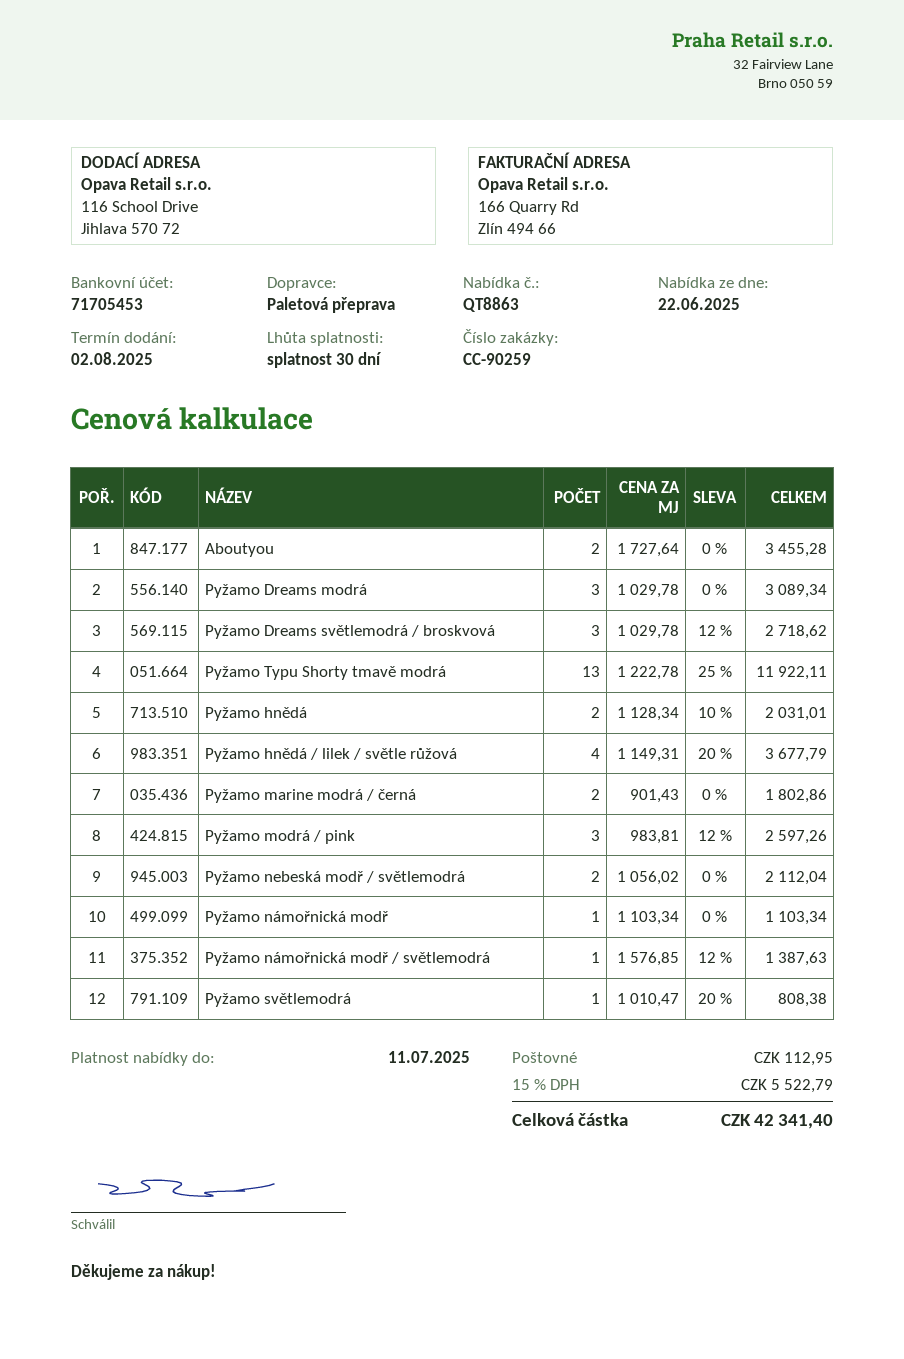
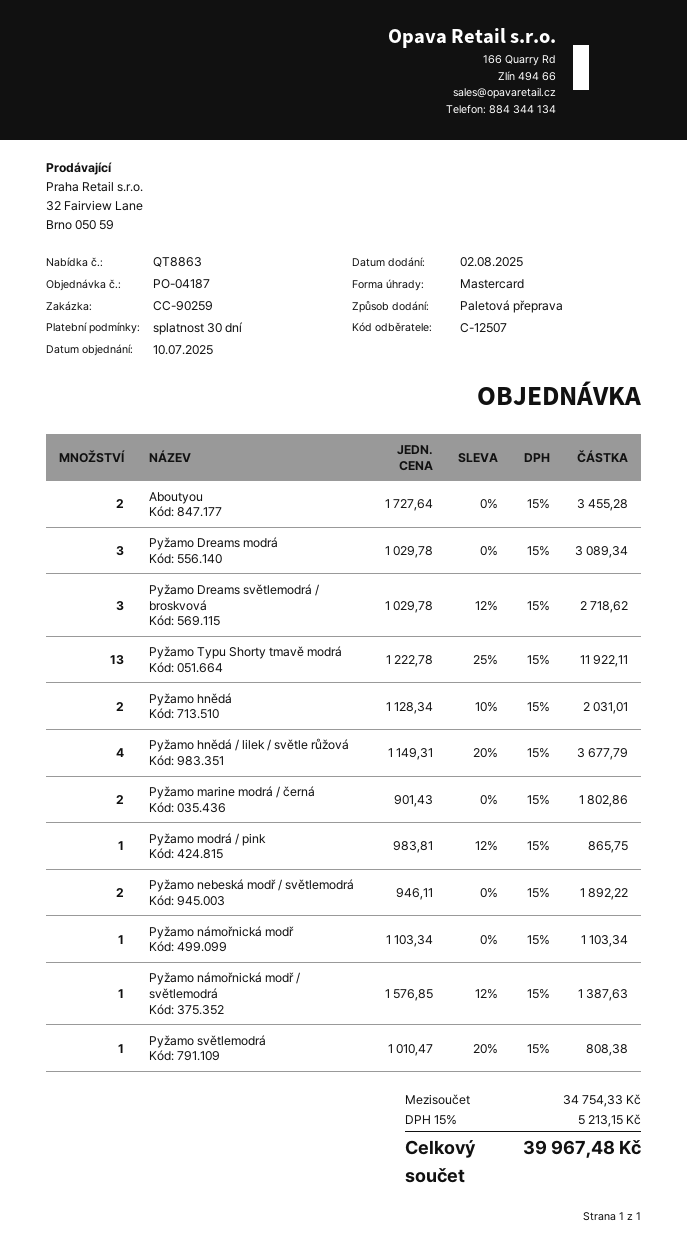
Pyžamo modrá / pink: 3 x 983.81 - 12% = 2597.26 -> 1 x 983.81 - 12% = 865.75
Pyžamo nebeská modř / světlemodrá: 2 x 1056.02 = 2112.04 -> 2 x 946.11 = 1892.22
shipping: 112.95 -> none
tax: 15% = 5522.79 -> 15% = 5213.15
total: 42341.40 -> 39967.48

